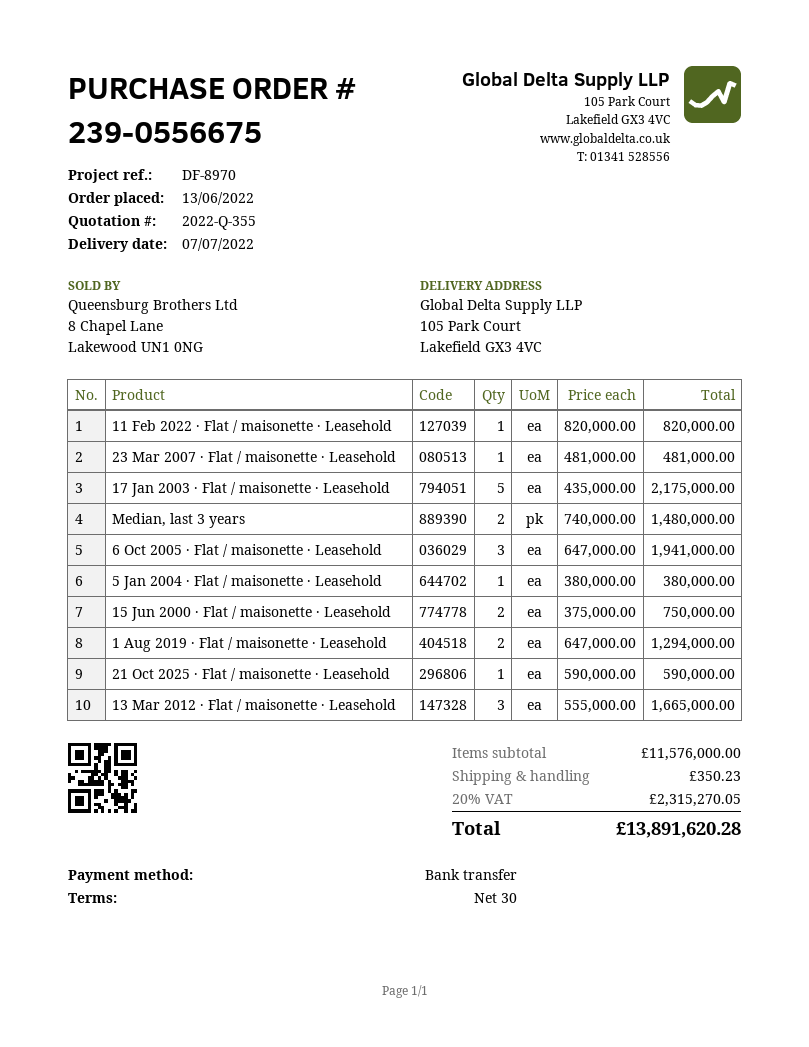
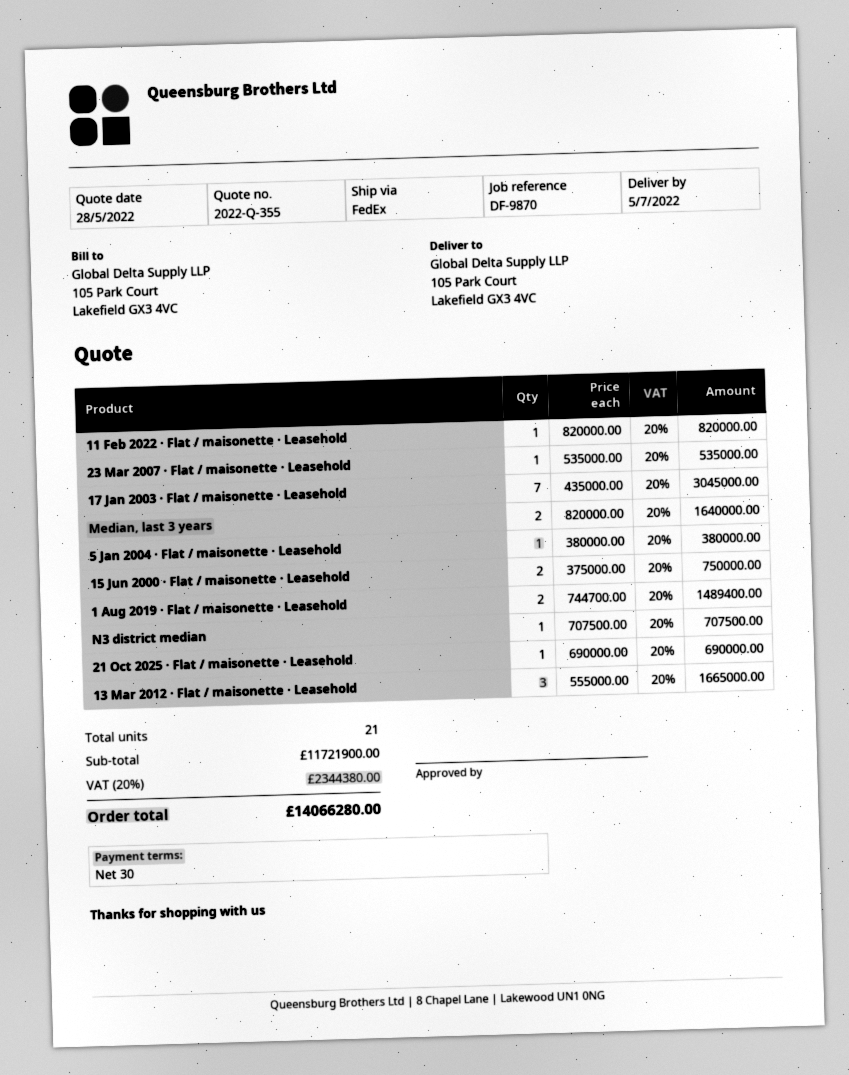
delivery date: 2022-07-07 -> 2022-07-05
reference: DF-8970 -> DF-9870
23 Mar 2007 · Flat / maisonette · Leasehold: 1 x 481000.00 = 481000.00 -> 1 x 535000.00 = 535000.00
17 Jan 2003 · Flat / maisonette · Leasehold: 5 x 435000.00 = 2175000.00 -> 7 x 435000.00 = 3045000.00
Median, last 3 years: 2 x 740000.00 = 1480000.00 -> 2 x 820000.00 = 1640000.00
6 Oct 2005 · Flat / maisonette · Leasehold: 3 x 647000.00 = 1941000.00 -> none
1 Aug 2019 · Flat / maisonette · Leasehold: 2 x 647000.00 = 1294000.00 -> 2 x 744700.00 = 1489400.00
21 Oct 2025 · Flat / maisonette · Leasehold: 1 x 590000.00 = 590000.00 -> 1 x 690000.00 = 690000.00
N3 district median: none -> 1 x 707500.00 = 707500.00
subtotal: 11576000.00 -> 11721900.00
shipping: 350.23 -> none
tax: 20% = 2315270.05 -> 20% = 2344380.00
total: 13891620.28 -> 14066280.00

